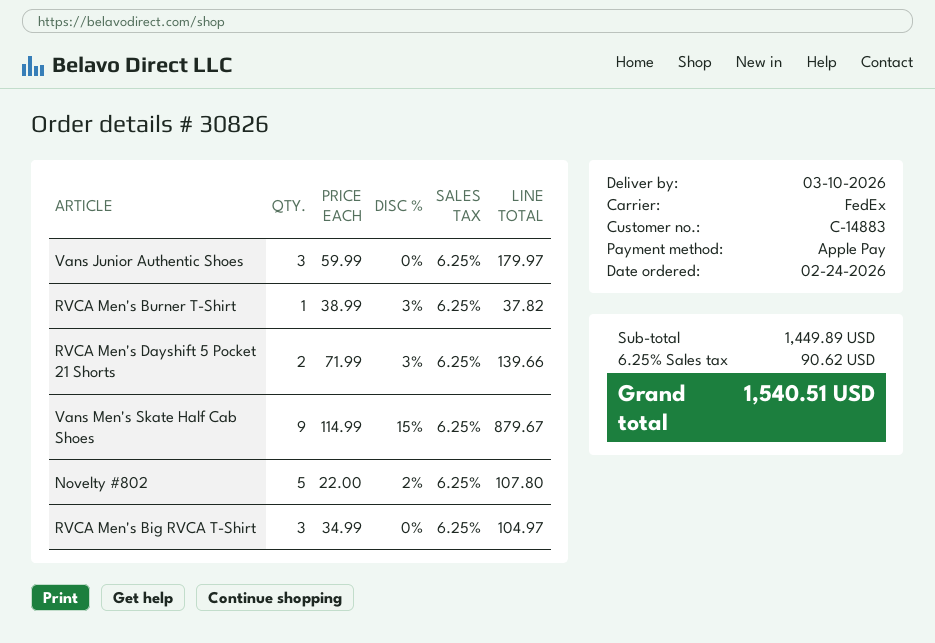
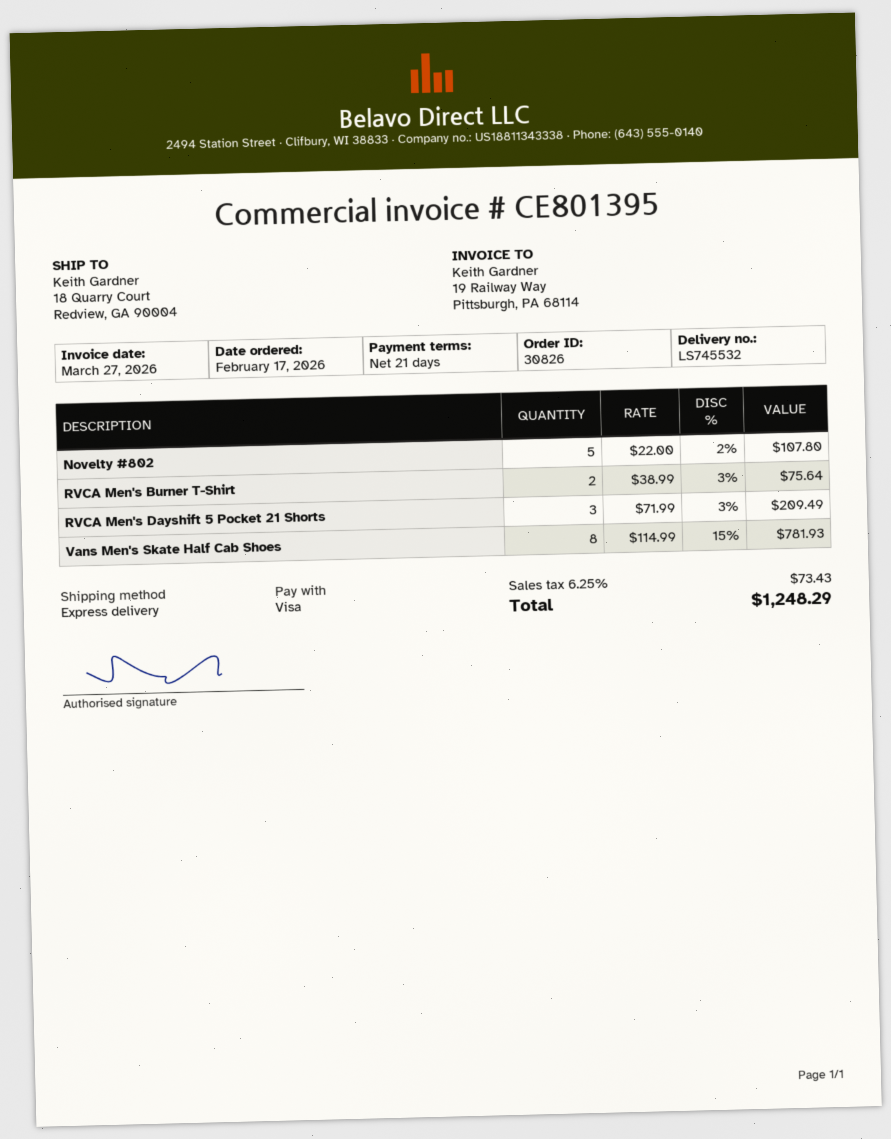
order date: 2026-02-24 -> 2026-02-17
payment method: Apple Pay -> Visa
shipping method: FedEx -> express
Vans Junior Authentic Shoes: 3 x 59.99 = 179.97 -> none
RVCA Men's Burner T-Shirt: 1 x 38.99 - 3% = 37.82 -> 2 x 38.99 - 3% = 75.64
RVCA Men's Dayshift 5 Pocket 21 Shorts: 2 x 71.99 - 3% = 139.66 -> 3 x 71.99 - 3% = 209.49
Vans Men's Skate Half Cab Shoes: 9 x 114.99 - 15% = 879.67 -> 8 x 114.99 - 15% = 781.93
RVCA Men's Big RVCA T-Shirt: 3 x 34.99 = 104.97 -> none
tax: 6.25% = 90.62 -> 6.25% = 73.43
total: 1540.51 -> 1248.29

